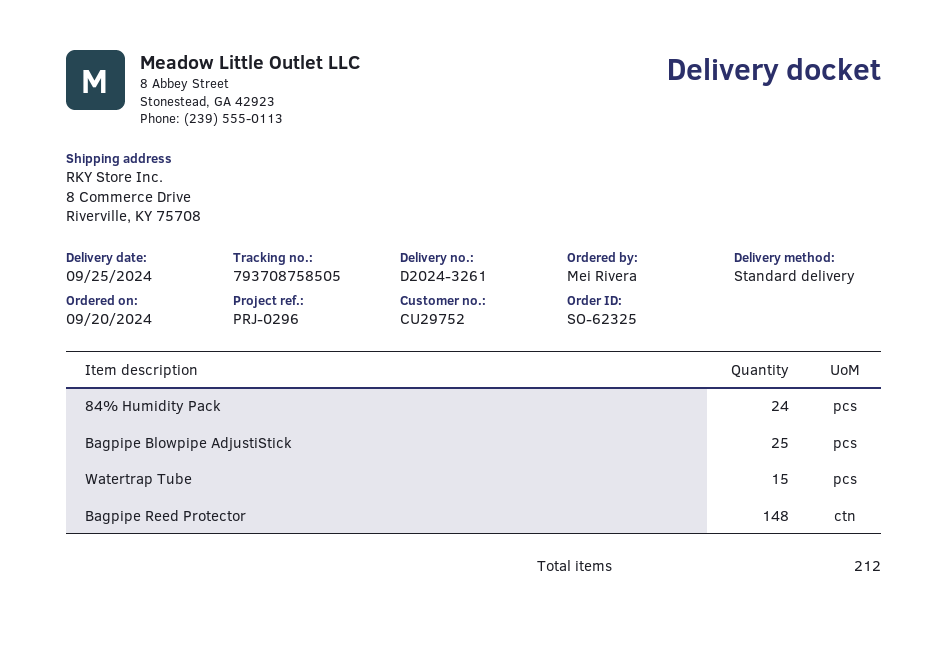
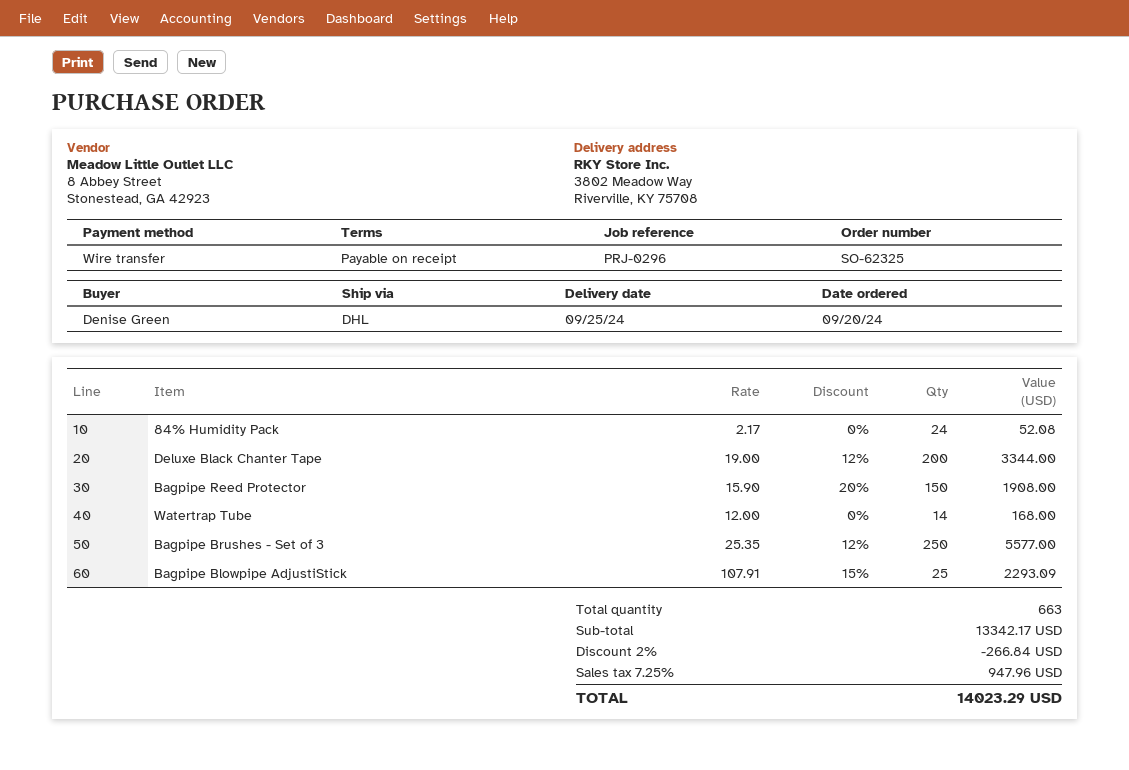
ordered by: Mei Rivera -> Denise Green
shipping method: standard -> DHL
ship to: 8 Commerce Drive, Riverville, KY 75708 -> 3802 Meadow Way, Riverville, KY 75708
Watertrap Tube: 15 -> 14
Bagpipe Reed Protector: 148 -> 150
Deluxe Black Chanter Tape: none -> 200
Bagpipe Brushes - Set of 3: none -> 250
total quantity: 212 -> 663

